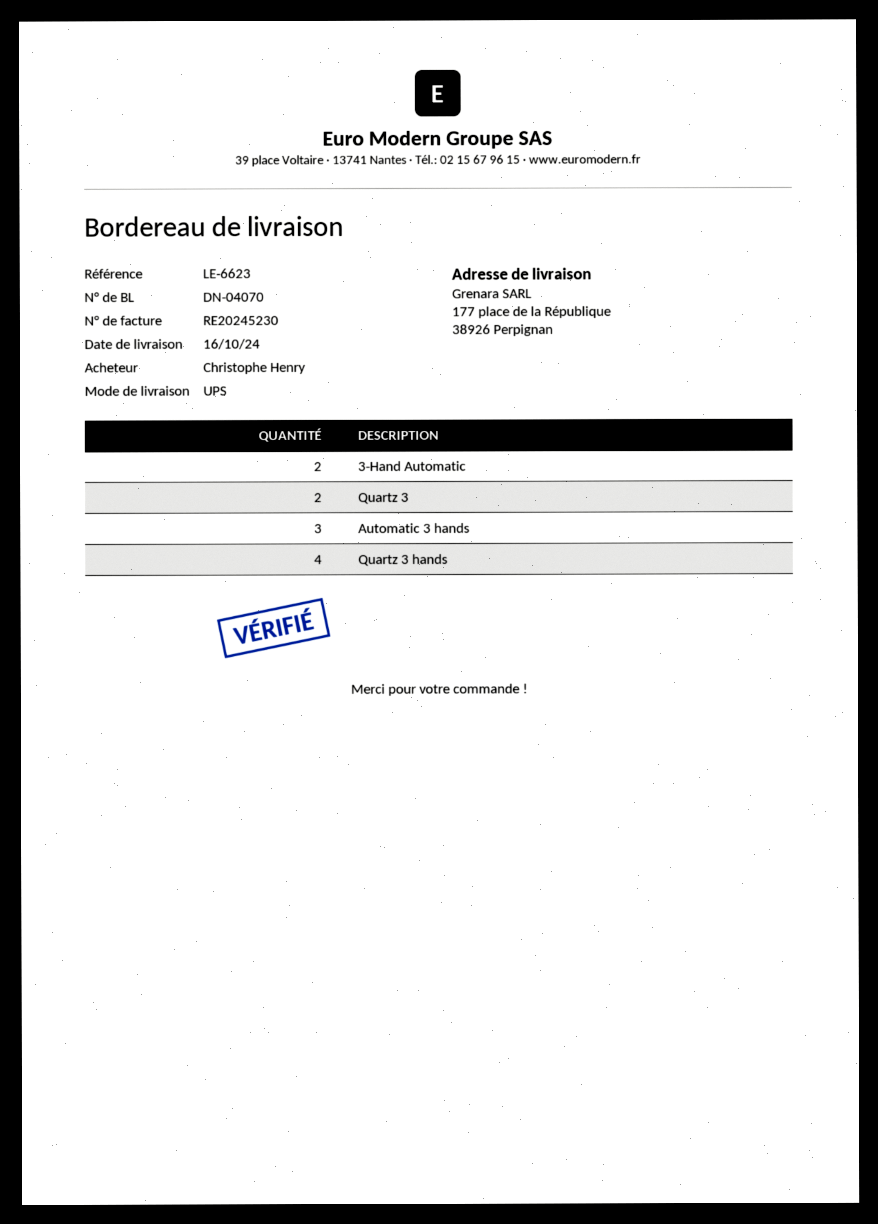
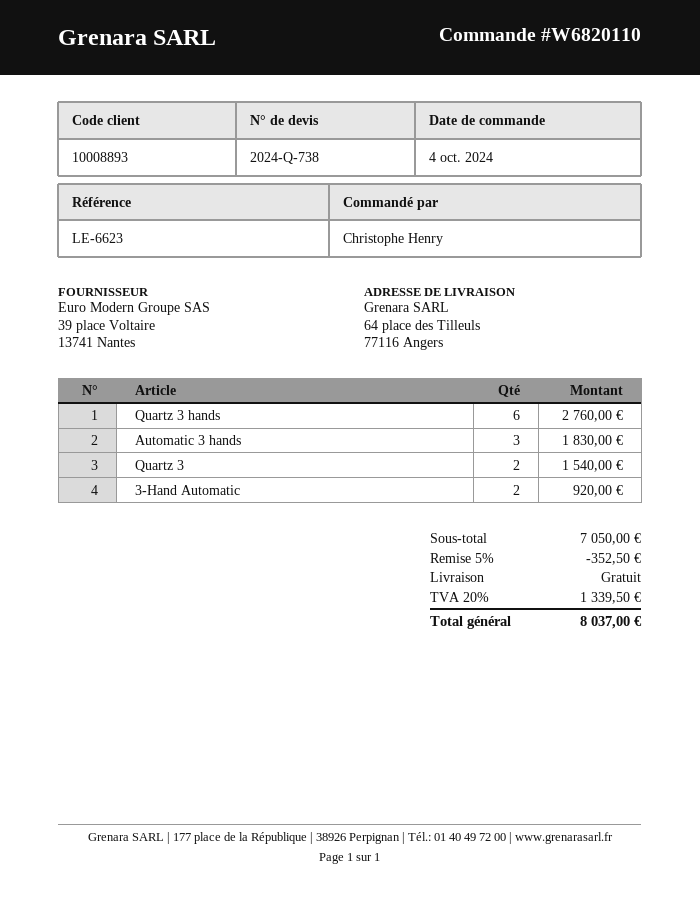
ship to: 177 place de la République, 38926 Perpignan -> 64 place des Tilleuls, 77116 Angers
Quartz 3 hands: 4 -> 6

